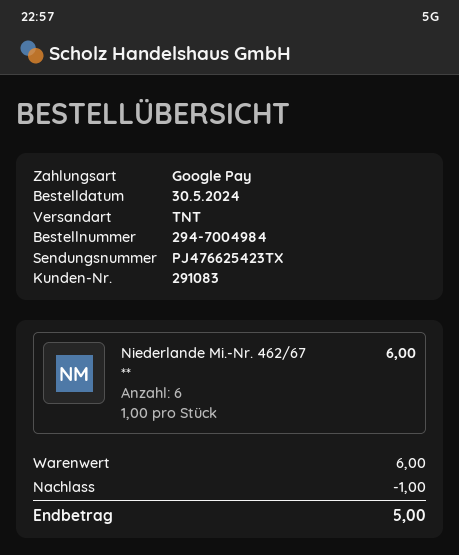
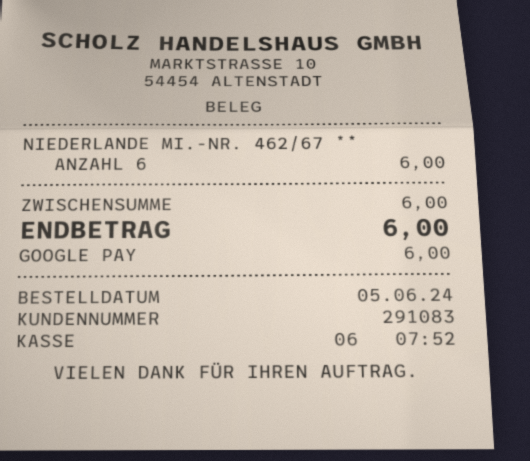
order date: 2024-05-30 -> 2024-06-05
discount: 1.00 -> none
total: 5.00 -> 6.00

